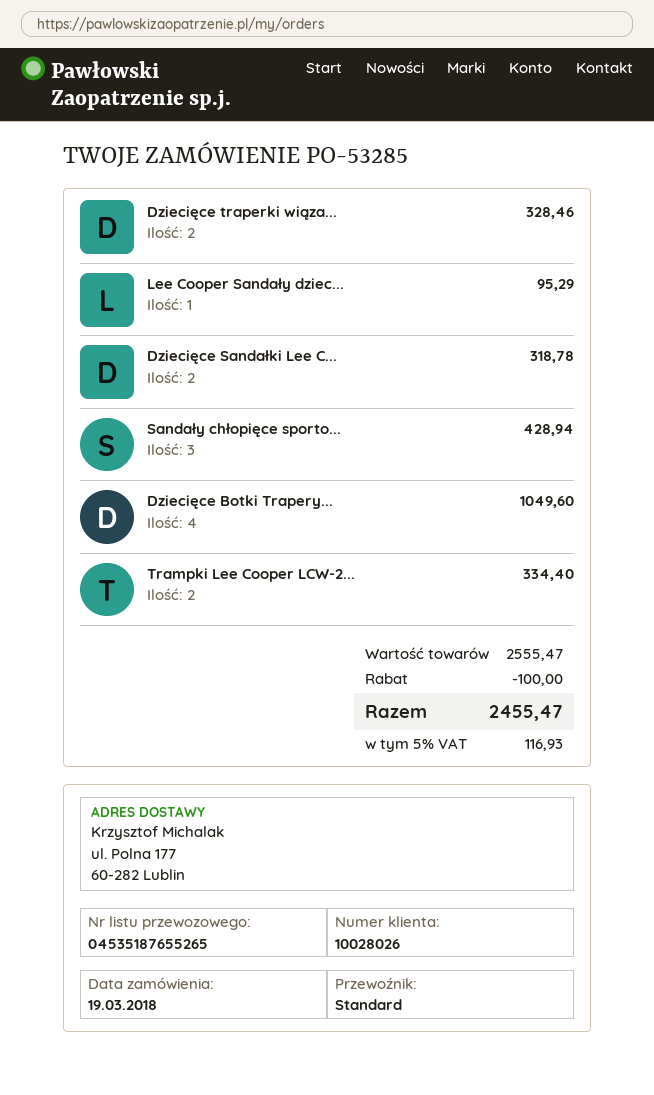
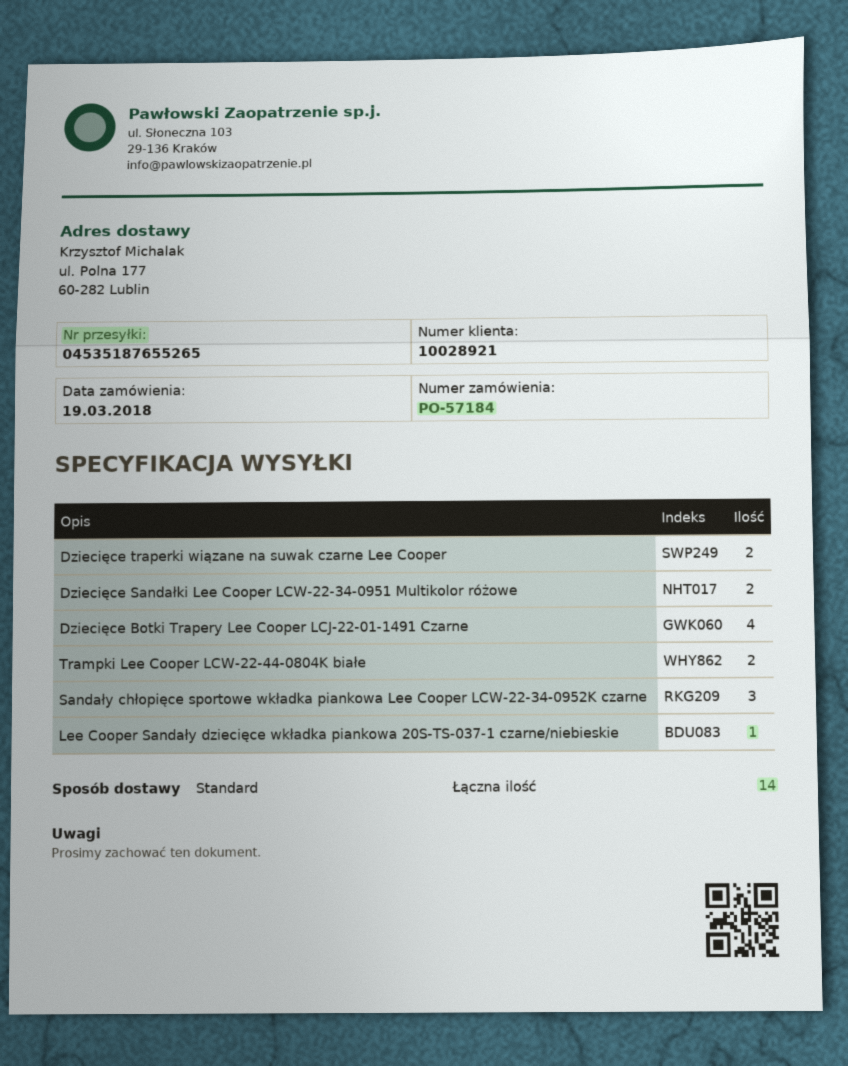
order number: PO-53285 -> PO-57184
customer number: 10028026 -> 10028921

